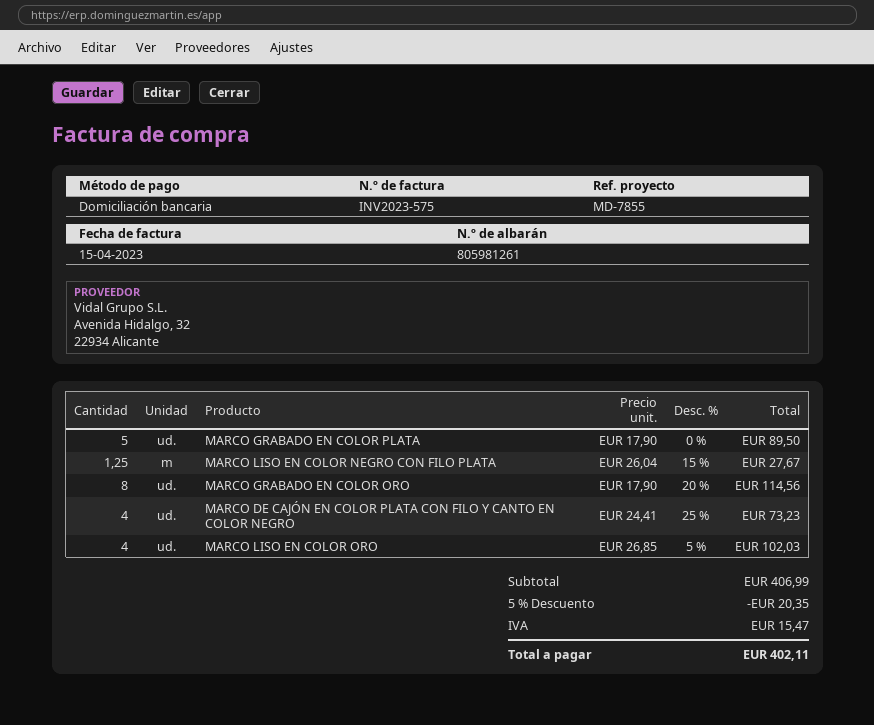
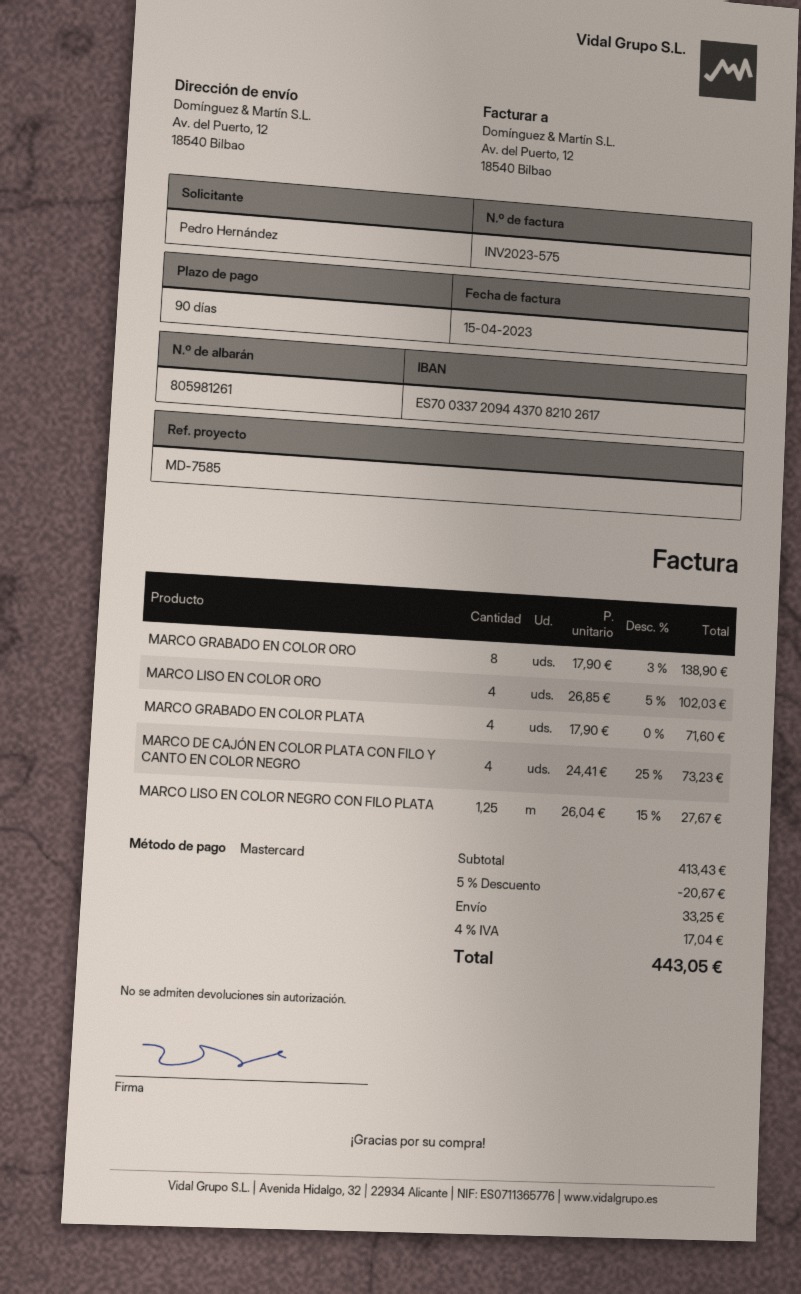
reference: MD-7855 -> MD-7585
payment method: direct debit -> Mastercard
MARCO GRABADO EN COLOR PLATA: 5 x 17.90 = 89.50 -> 4 x 17.90 = 71.60
MARCO GRABADO EN COLOR ORO: 8 x 17.90 - 20% = 114.56 -> 8 x 17.90 - 3% = 138.90
subtotal: 406.99 -> 413.43
discount: 5% = 20.35 -> 5% = 20.67
shipping: none -> 33.25
tax: 15.47 -> 17.04
total: 402.11 -> 443.05

